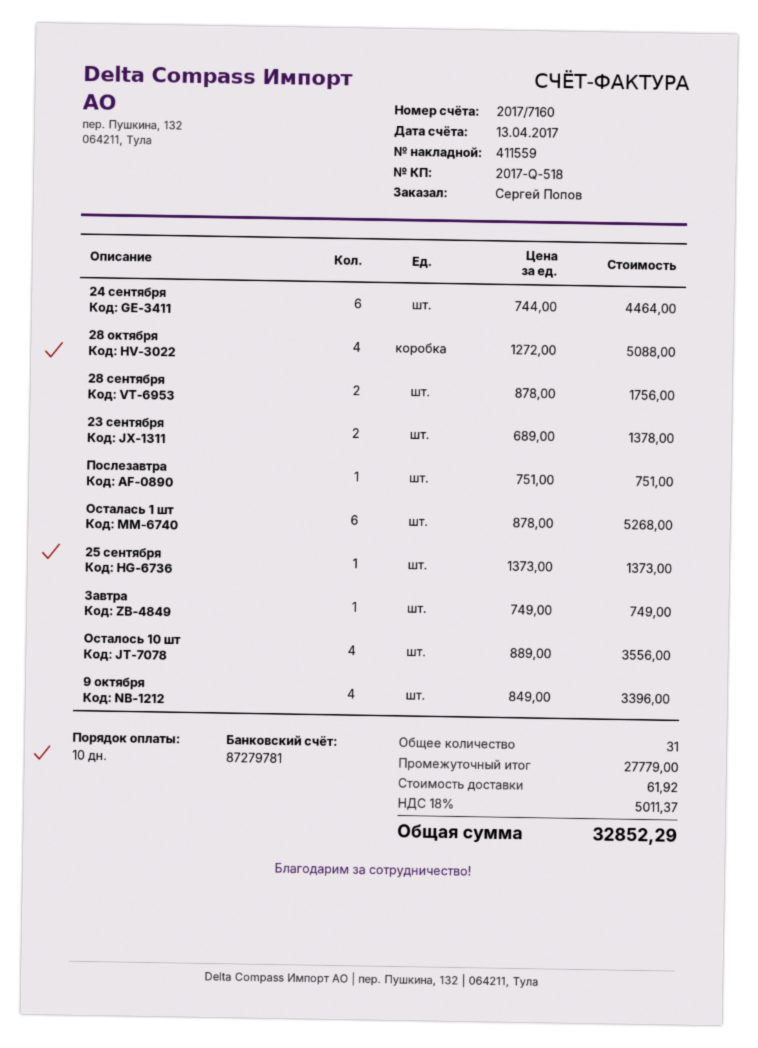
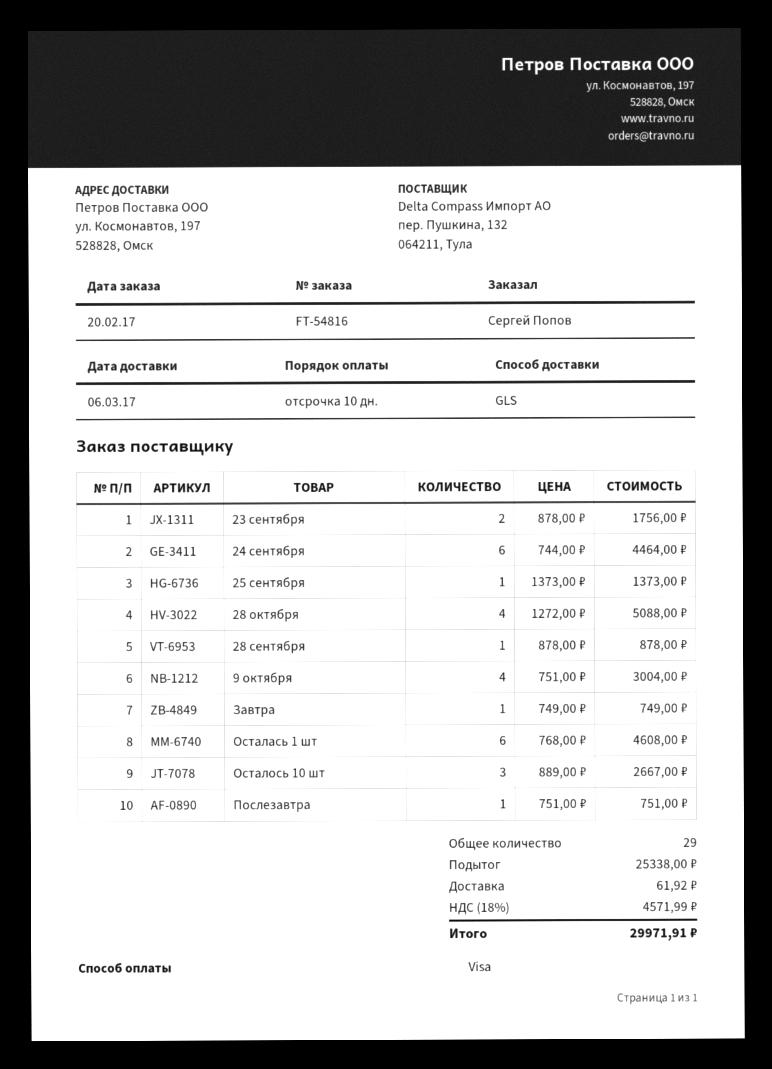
28 сентября: 2 x 878.00 = 1756.00 -> 1 x 878.00 = 878.00
23 сентября: 2 x 689.00 = 1378.00 -> 2 x 878.00 = 1756.00
Осталась 1 шт: 6 x 878.00 = 5268.00 -> 6 x 768.00 = 4608.00
Осталось 10 шт: 4 x 889.00 = 3556.00 -> 3 x 889.00 = 2667.00
9 октября: 4 x 849.00 = 3396.00 -> 4 x 751.00 = 3004.00
total quantity: 31 -> 29
subtotal: 27779.00 -> 25338.00
tax: 18% = 5011.37 -> 18% = 4571.99
total: 32852.29 -> 29971.91

